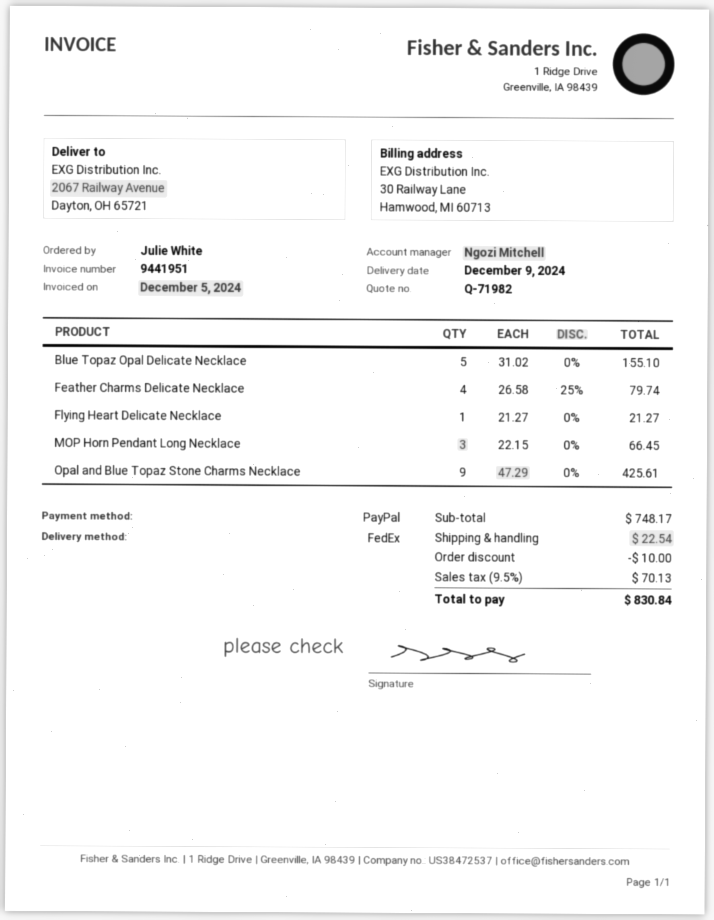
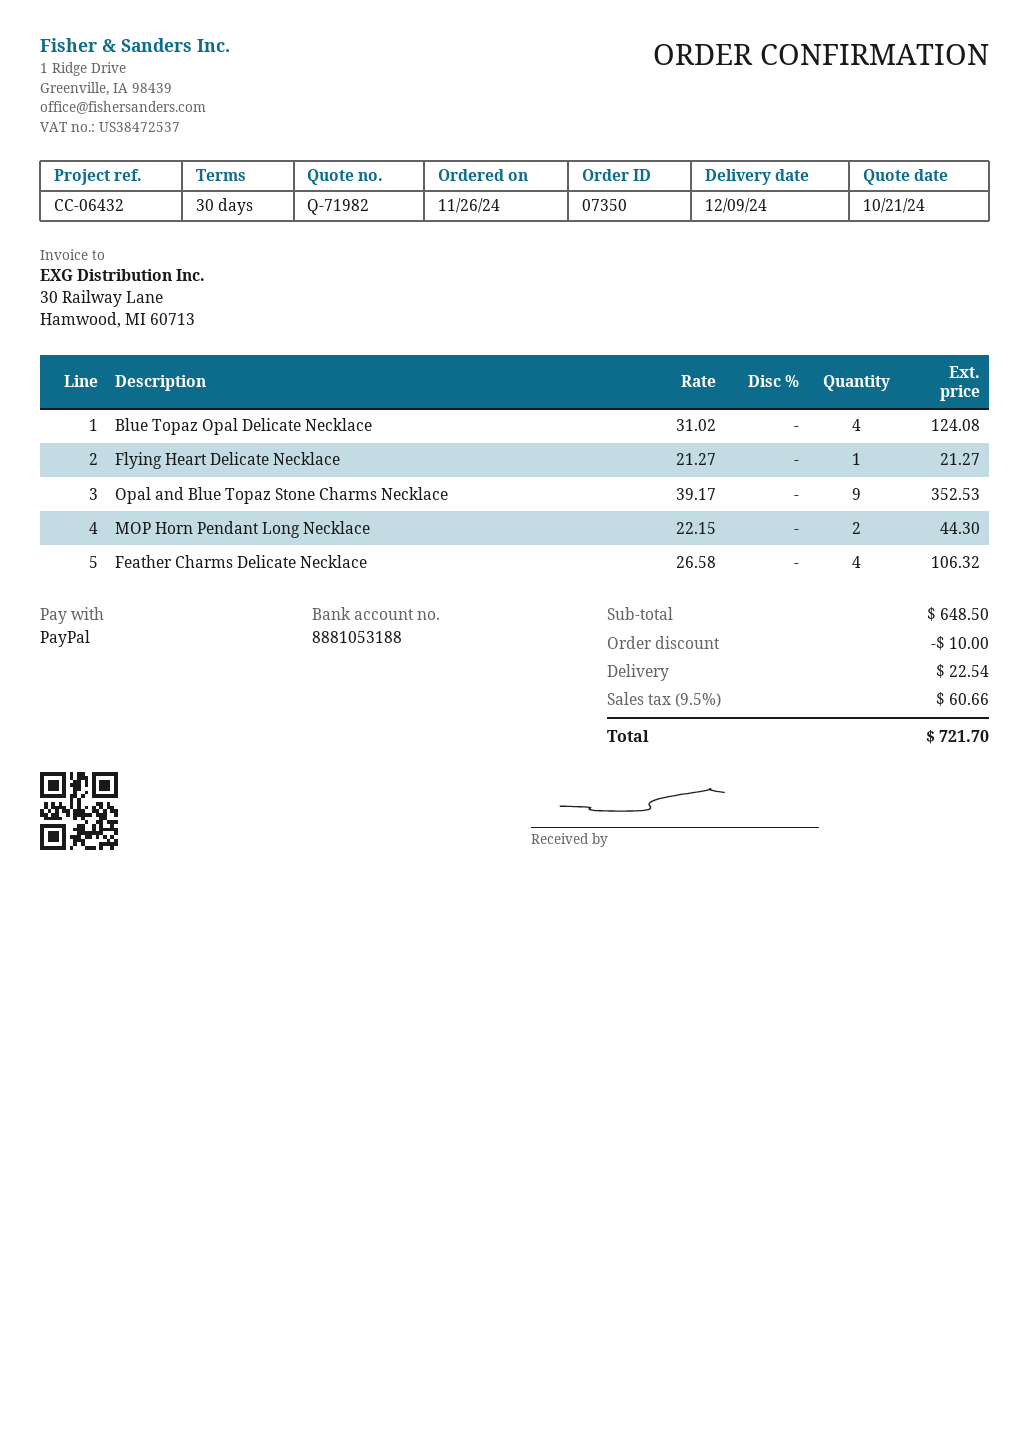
Blue Topaz Opal Delicate Necklace: 5 x 31.02 = 155.10 -> 4 x 31.02 = 124.08
Feather Charms Delicate Necklace: 4 x 26.58 - 25% = 79.74 -> 4 x 26.58 = 106.32
MOP Horn Pendant Long Necklace: 3 x 22.15 = 66.45 -> 2 x 22.15 = 44.30
Opal and Blue Topaz Stone Charms Necklace: 9 x 47.29 = 425.61 -> 9 x 39.17 = 352.53
subtotal: 748.17 -> 648.50
tax: 9.5% = 70.13 -> 9.5% = 60.66
total: 830.84 -> 721.70

